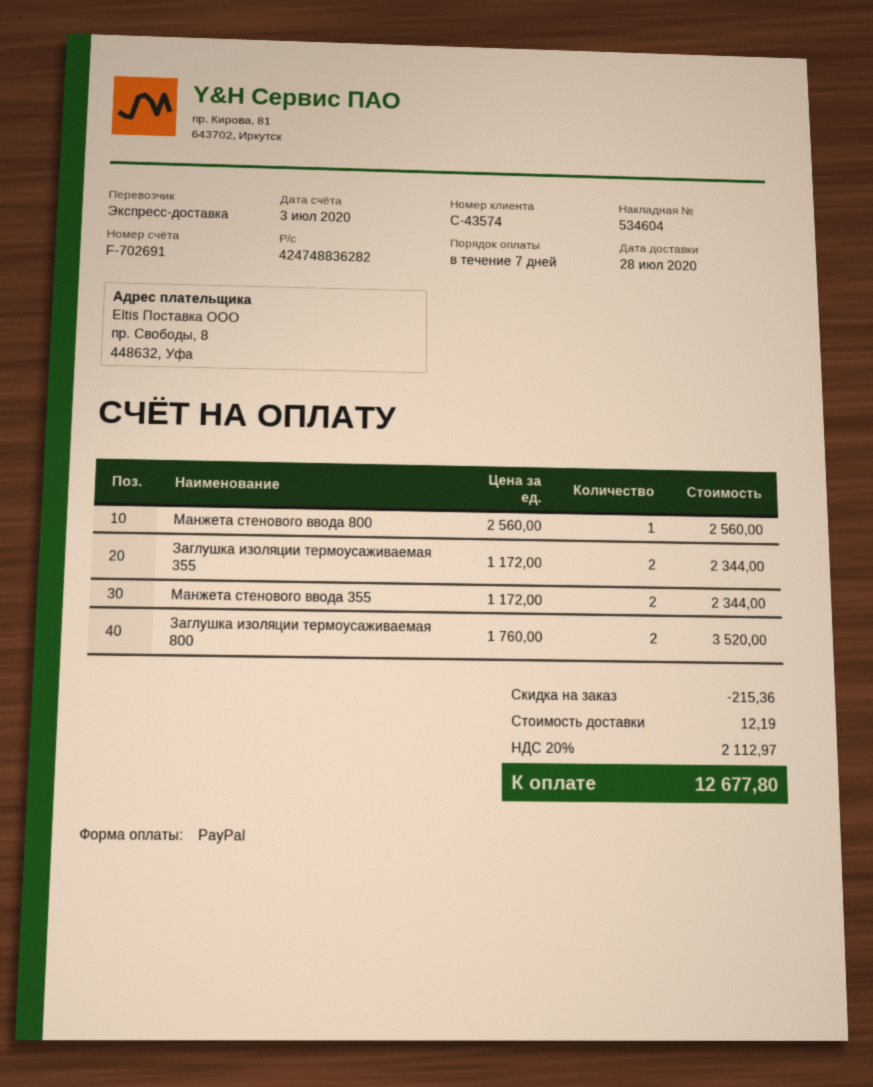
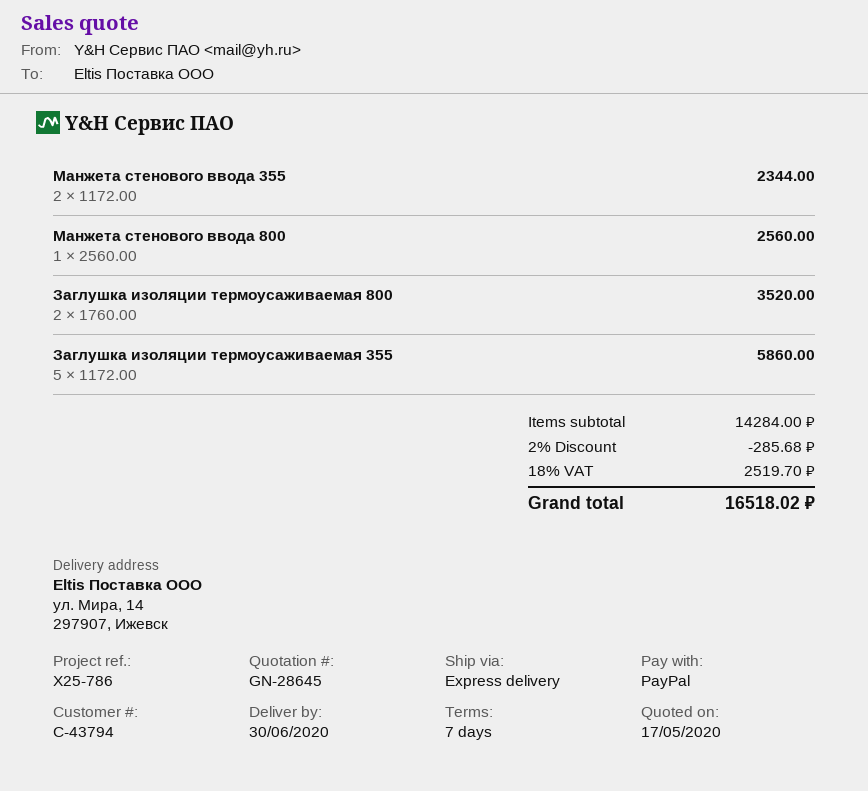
delivery date: 2020-07-28 -> 2020-06-30
customer number: C-43574 -> C-43794
Заглушка изоляции термоусаживаемая 355: 2 x 1172.00 = 2344.00 -> 5 x 1172.00 = 5860.00
discount: 215.36 -> 285.68
shipping: 12.19 -> none
tax: 20% = 2112.97 -> 18% = 2519.70
total: 12677.80 -> 16518.02

